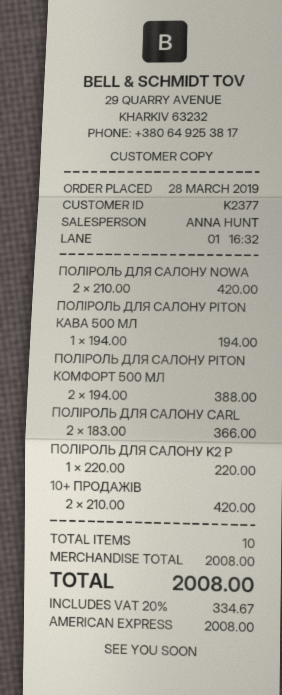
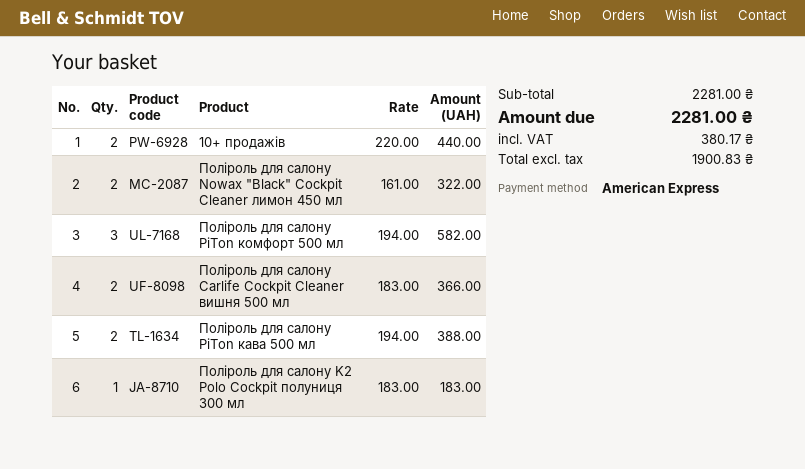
ПОЛІРОЛЬ ДЛЯ САЛОНУ NOWA: 2 x 210.00 = 420.00 -> 2 x 161.00 = 322.00
ПОЛІРОЛЬ ДЛЯ САЛОНУ PITON КАВА 500 МЛ: 1 x 194.00 = 194.00 -> 2 x 194.00 = 388.00
ПОЛІРОЛЬ ДЛЯ САЛОНУ PITON КОМФОРТ 500 МЛ: 2 x 194.00 = 388.00 -> 3 x 194.00 = 582.00
ПОЛІРОЛЬ ДЛЯ САЛОНУ K2 P: 1 x 220.00 = 220.00 -> 1 x 183.00 = 183.00
10+ ПРОДАЖІВ: 2 x 210.00 = 420.00 -> 2 x 220.00 = 440.00
subtotal: 2008.00 -> 2281.00
tax: 334.67 -> 380.17
total: 2008.00 -> 2281.00

